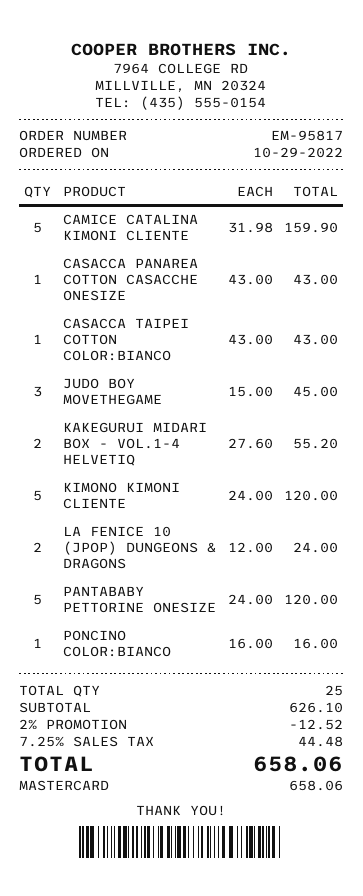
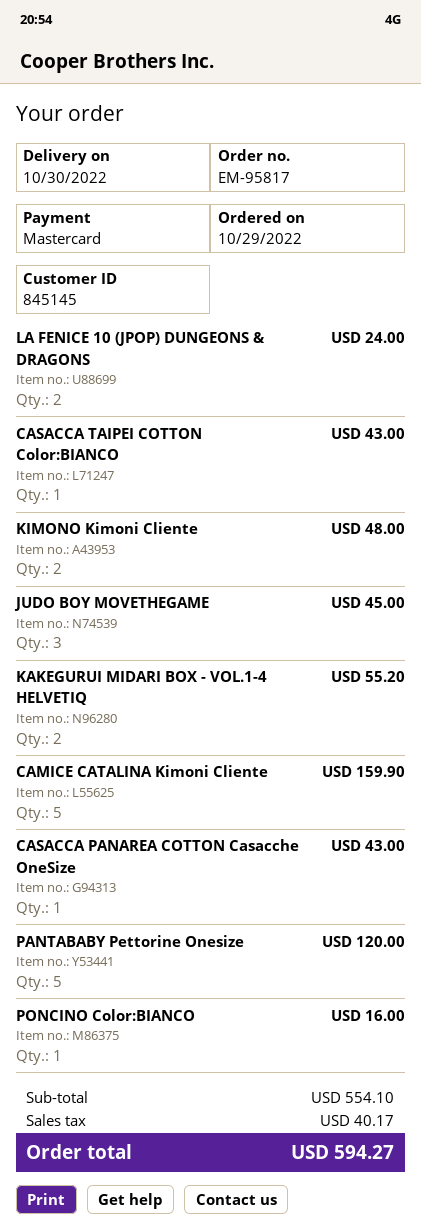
KIMONO KIMONI CLIENTE: 5 for 120.00 -> 2 for 48.00
subtotal: 626.10 -> 554.10
discount: 2% = 12.52 -> none
tax: 44.48 -> 40.17
total: 658.06 -> 594.27

